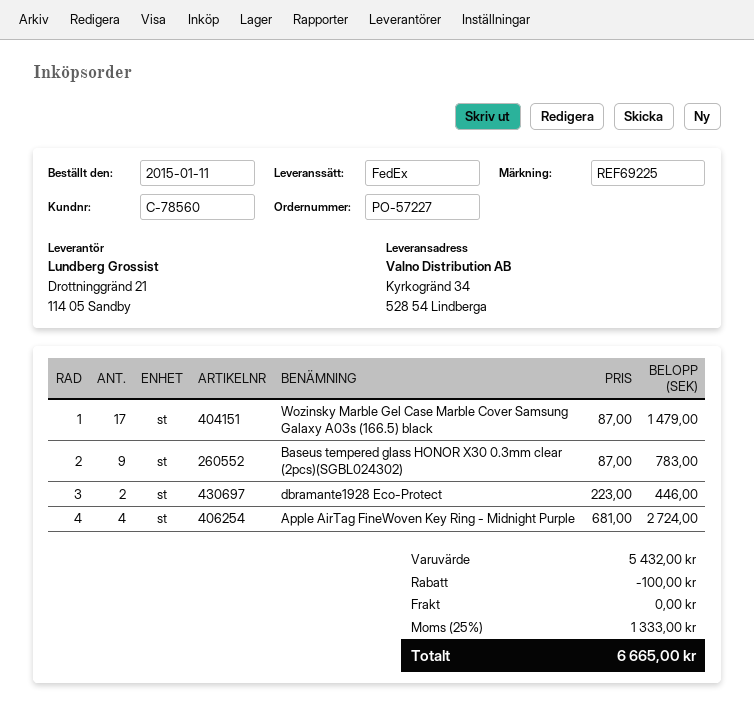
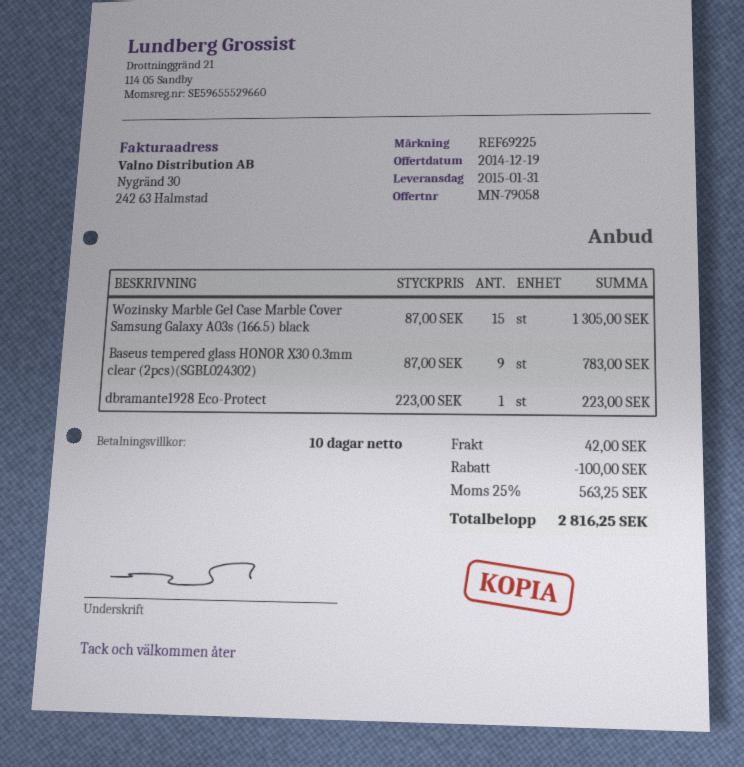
Wozinsky Marble Gel Case Marble Cover Samsung Galaxy A03s (166.5) black: 17 x 87.00 = 1479.00 -> 15 x 87.00 = 1305.00
dbramante1928 Eco-Protect: 2 x 223.00 = 446.00 -> 1 x 223.00 = 223.00
Apple AirTag FineWoven Key Ring - Midnight Purple: 4 x 681.00 = 2724.00 -> none
shipping: 0.00 -> 42.00
tax: 25% = 1333.00 -> 25% = 563.25
total: 6665.00 -> 2816.25

